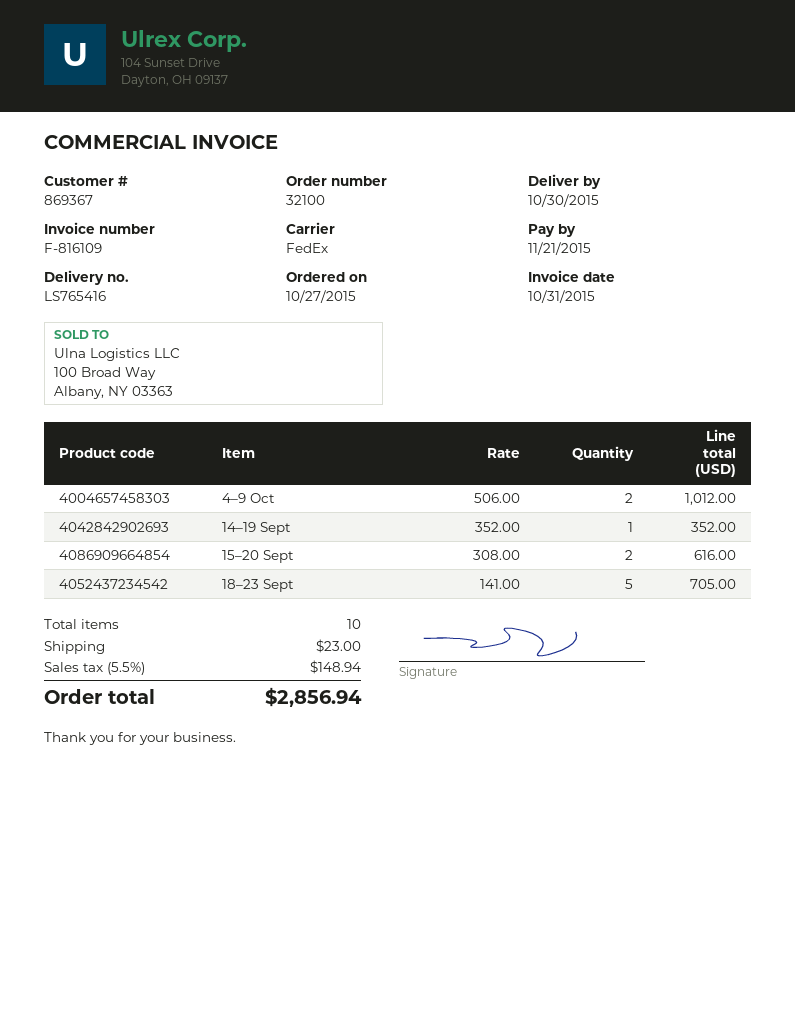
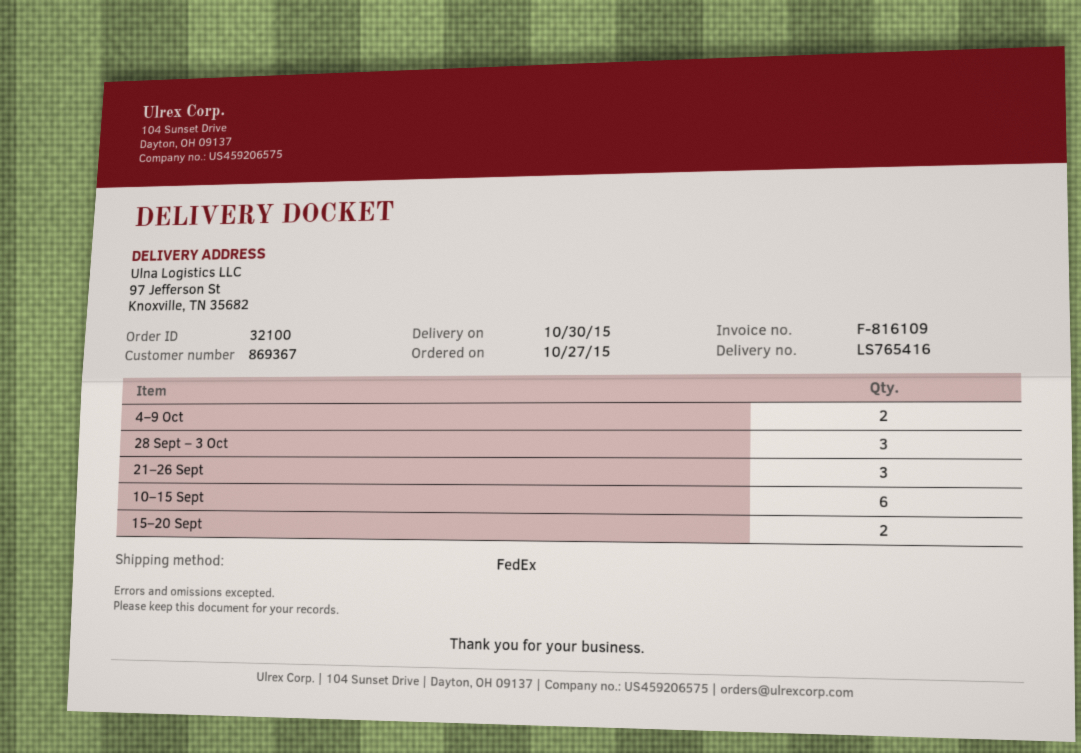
14–19 Sept: 1 -> none
18–23 Sept: 5 -> none
28 Sept – 3 Oct: none -> 3
21–26 Sept: none -> 3
10–15 Sept: none -> 6

